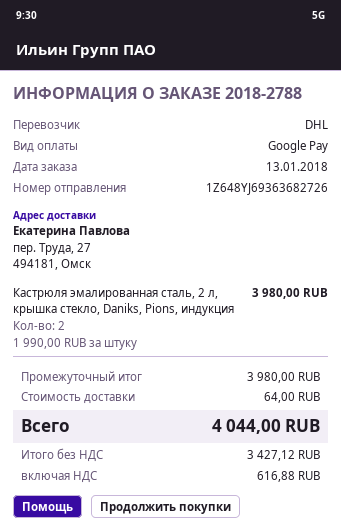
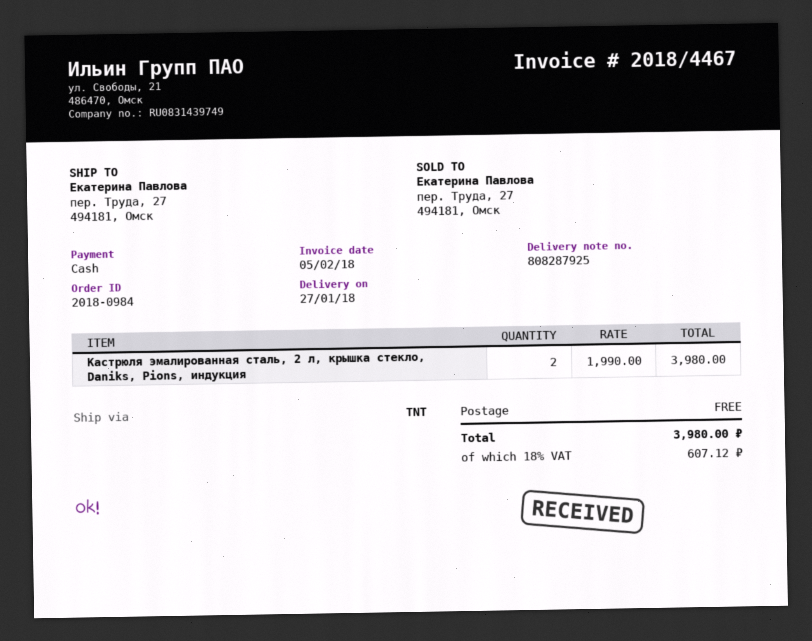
order number: 2018-2788 -> 2018-0984
payment method: Google Pay -> cash
shipping method: DHL -> TNT
shipping: 64.00 -> 0.00
tax: 616.88 -> 607.12
total: 4044.00 -> 3980.00

